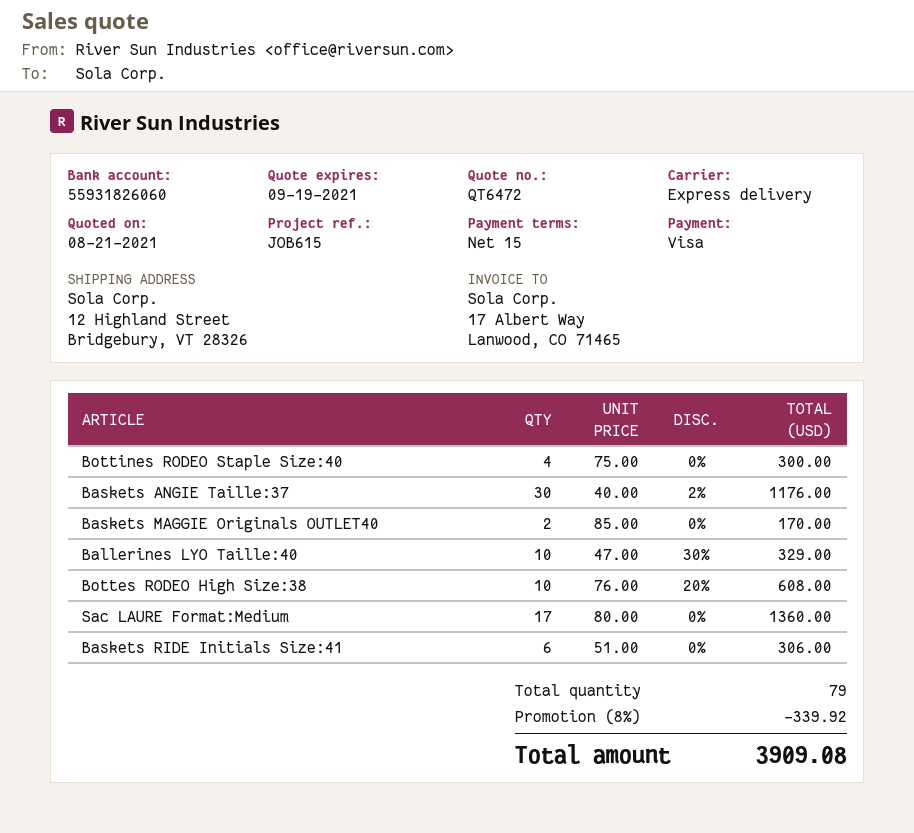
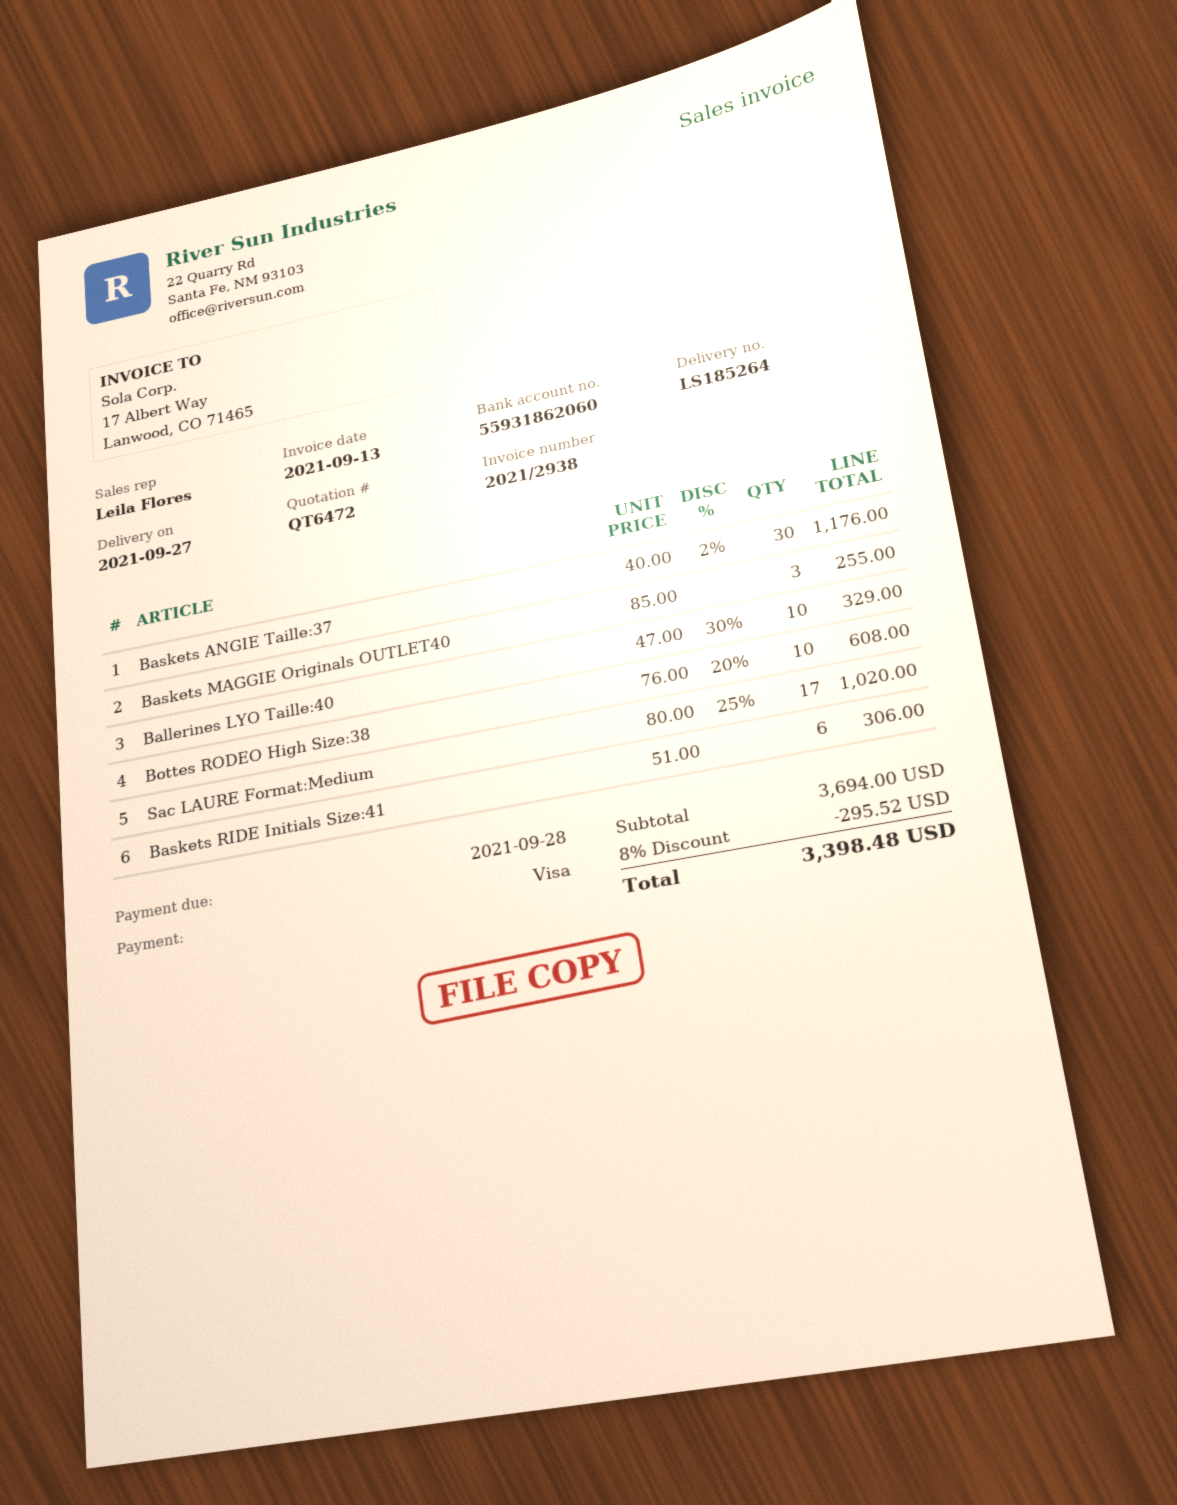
bank account: 55931826060 -> 55931862060
Bottines RODEO Staple Size:40: 4 x 75.00 = 300.00 -> none
Baskets MAGGIE Originals OUTLET40: 2 x 85.00 = 170.00 -> 3 x 85.00 = 255.00
Sac LAURE Format:Medium: 17 x 80.00 = 1360.00 -> 17 x 80.00 - 25% = 1020.00
discount: 8% = 339.92 -> 8% = 295.52
total: 3909.08 -> 3398.48

